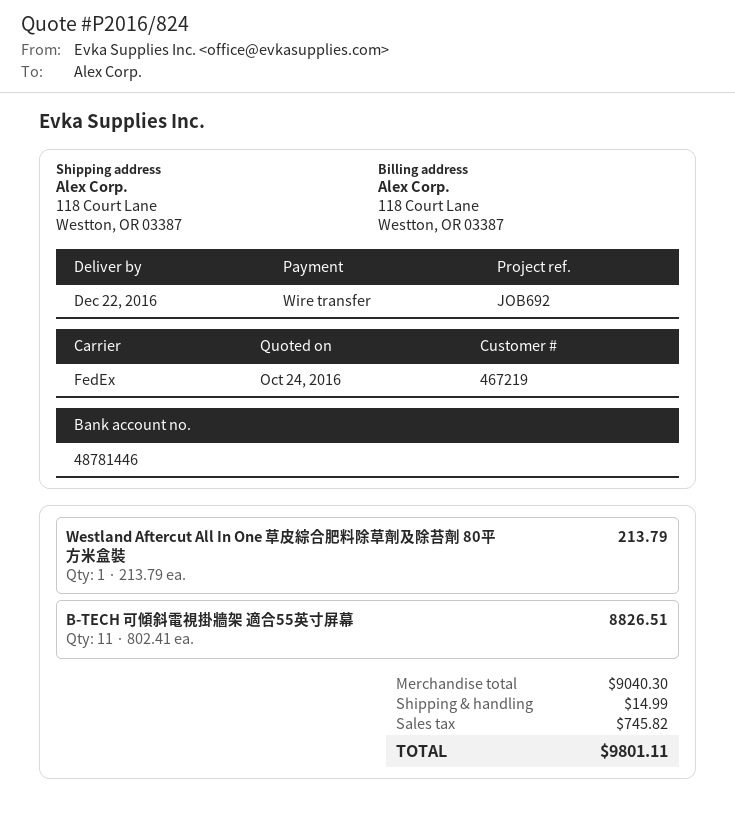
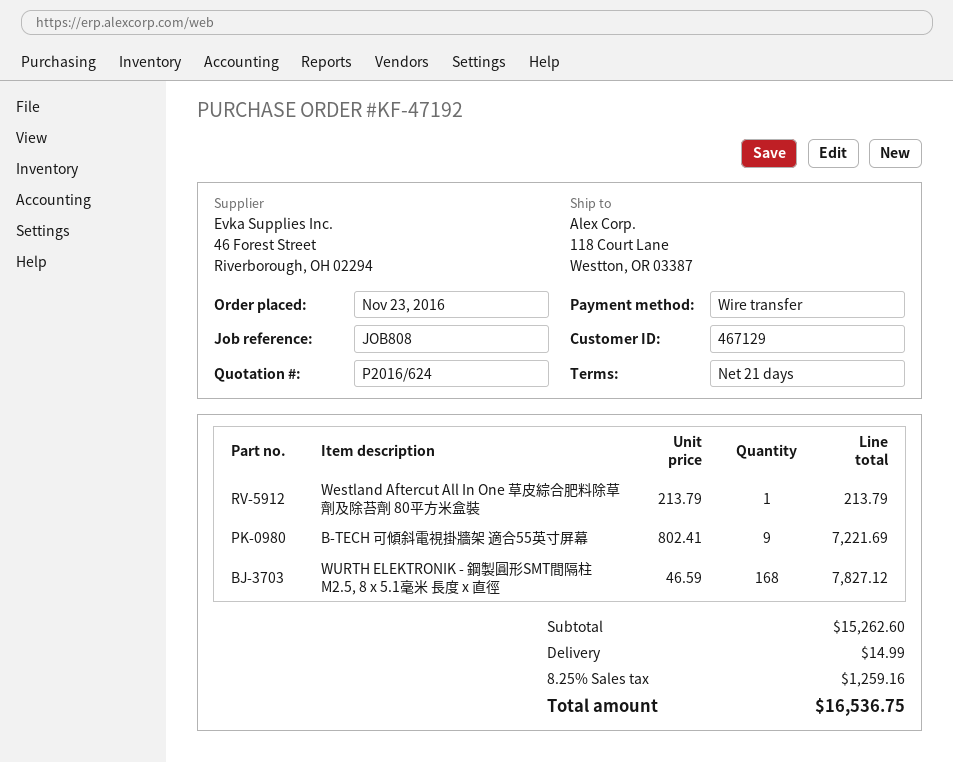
quote number: P2016/824 -> P2016/624
customer number: 467219 -> 467129
reference: JOB692 -> JOB808
B-TECH 可傾斜電視掛牆架 適合55英寸屏幕: 11 x 802.41 = 8826.51 -> 9 x 802.41 = 7221.69
WURTH ELEKTRONIK - 鋼製圓形SMT間隔柱 M2.5, 8 x 5.1毫米 長度 x 直徑: none -> 168 x 46.59 = 7827.12
subtotal: 9040.30 -> 15262.60
tax: 745.82 -> 1259.16
total: 9801.11 -> 16536.75

